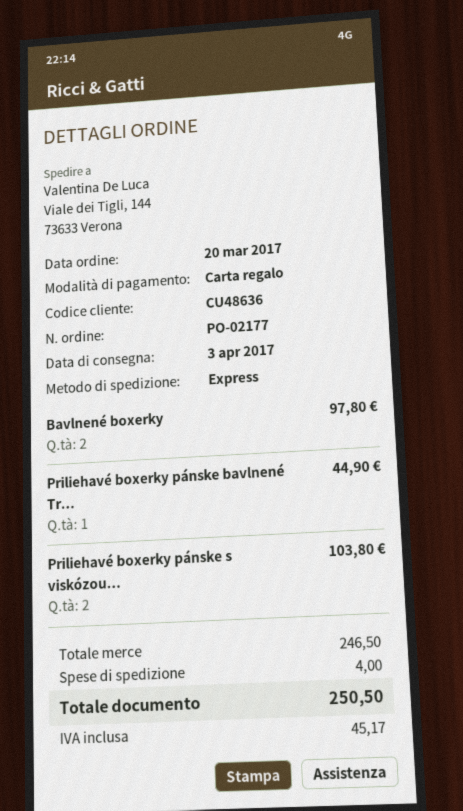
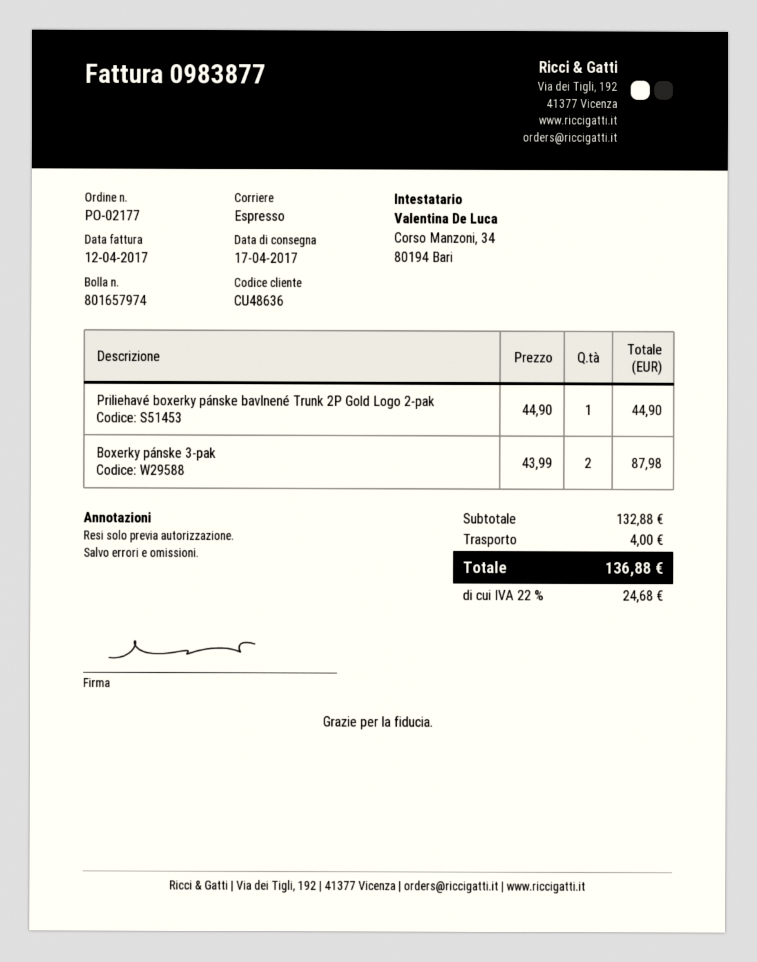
delivery date: 2017-04-03 -> 2017-04-17
Bavlnené boxerky: 2 for 97.80 -> none
Priliehavé boxerky pánske s viskózou...: 2 for 103.80 -> none
Boxerky pánske 3-pak: none -> 2 for 87.98
subtotal: 246.50 -> 132.88
tax: 45.17 -> 24.68
total: 250.50 -> 136.88

